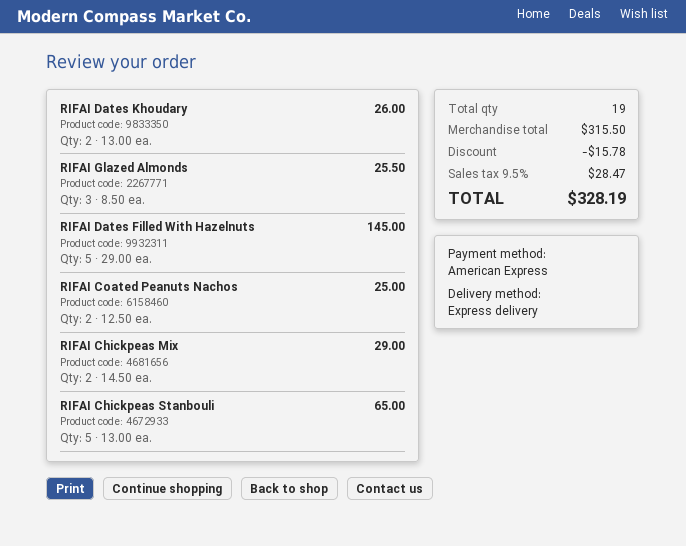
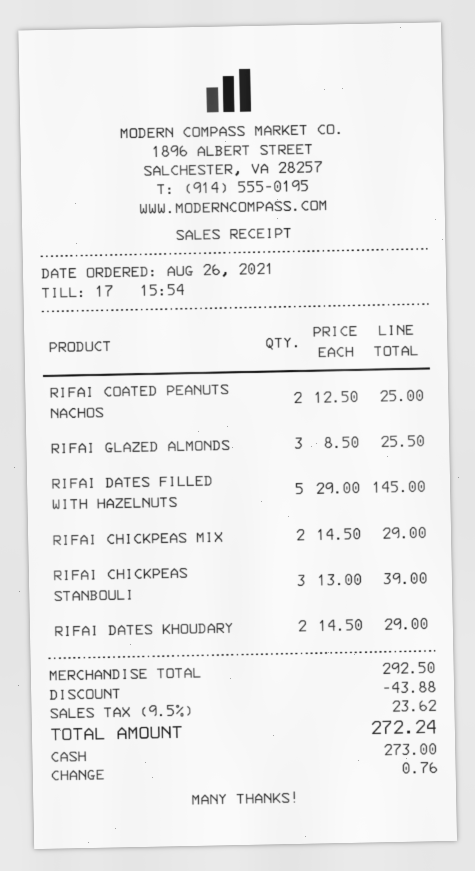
payment method: American Express -> cash
RIFAI Dates Khoudary: 2 x 13.00 = 26.00 -> 2 x 14.50 = 29.00
RIFAI Chickpeas Stanbouli: 5 x 13.00 = 65.00 -> 3 x 13.00 = 39.00
subtotal: 315.50 -> 292.50
discount: 15.78 -> 43.88
tax: 9.5% = 28.47 -> 9.5% = 23.62
total: 328.19 -> 272.24

